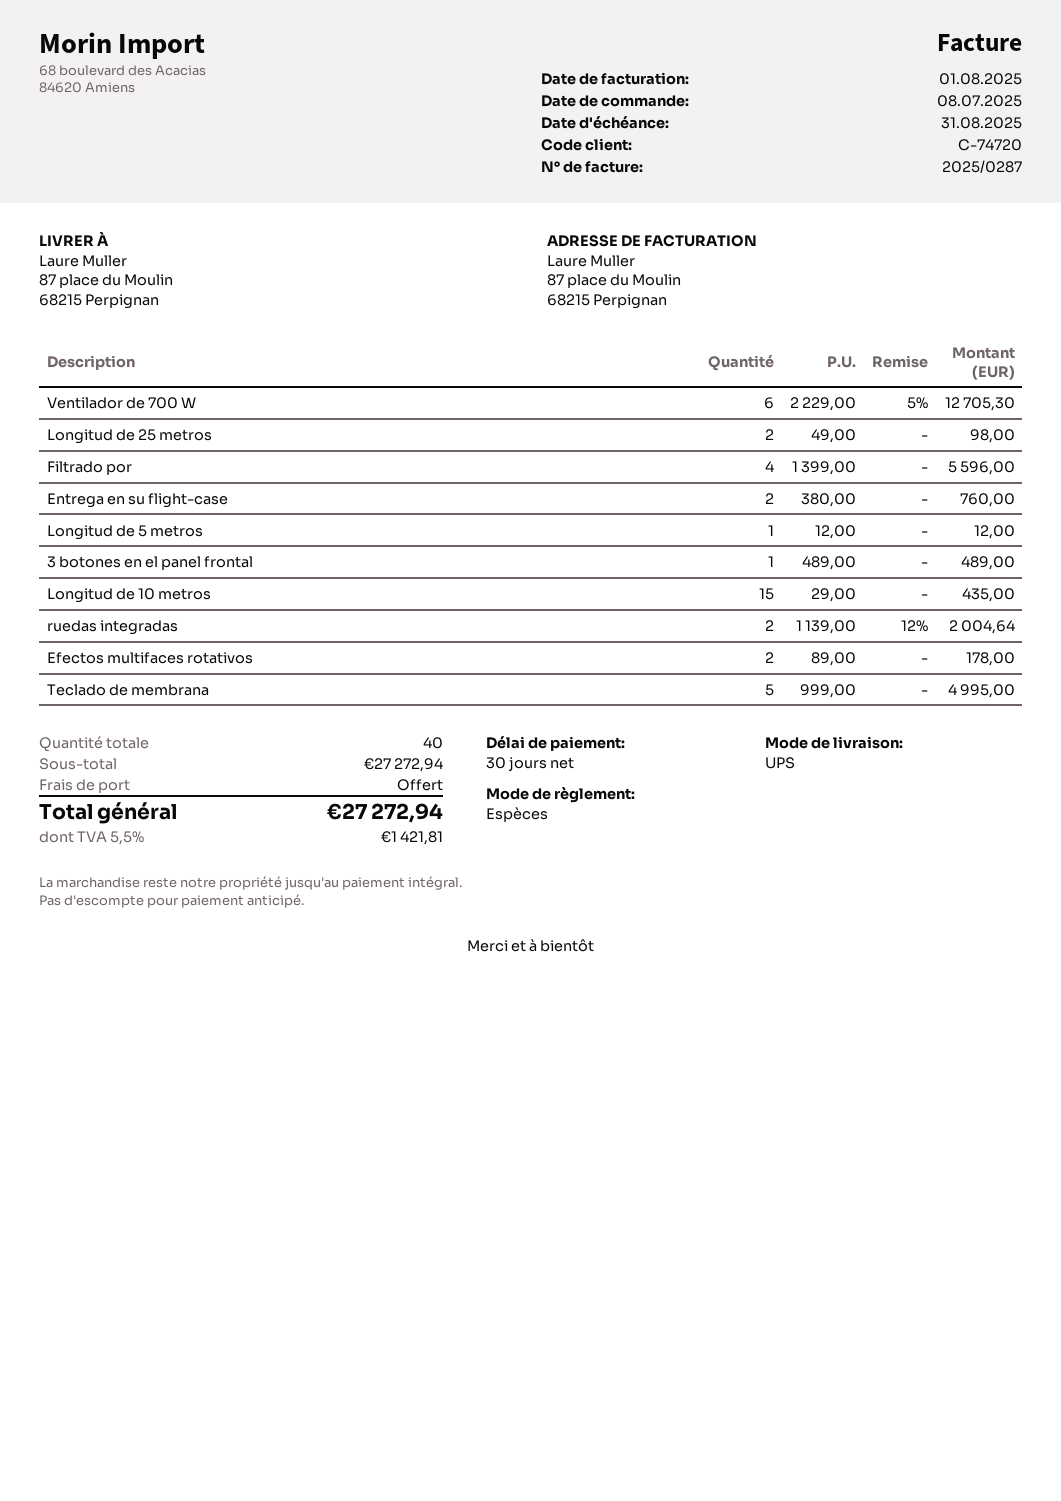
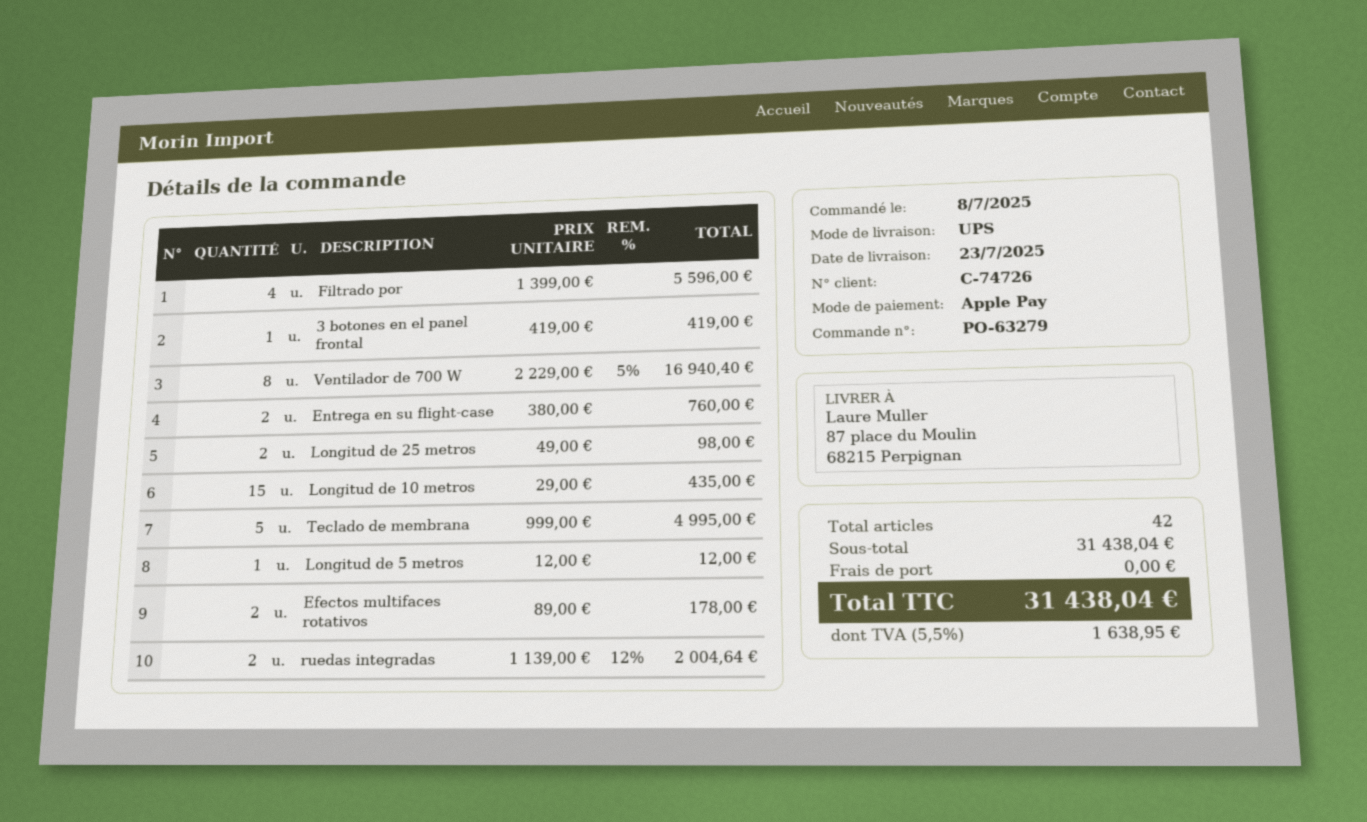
customer number: C-74720 -> C-74726
payment method: cash -> Apple Pay
Ventilador de 700 W: 6 x 2229.00 - 5% = 12705.30 -> 8 x 2229.00 - 5% = 16940.40
3 botones en el panel frontal: 1 x 489.00 = 489.00 -> 1 x 419.00 = 419.00
total quantity: 40 -> 42
subtotal: 27272.94 -> 31438.04
tax: 5.5% = 1421.81 -> 5.5% = 1638.95
total: 27272.94 -> 31438.04

